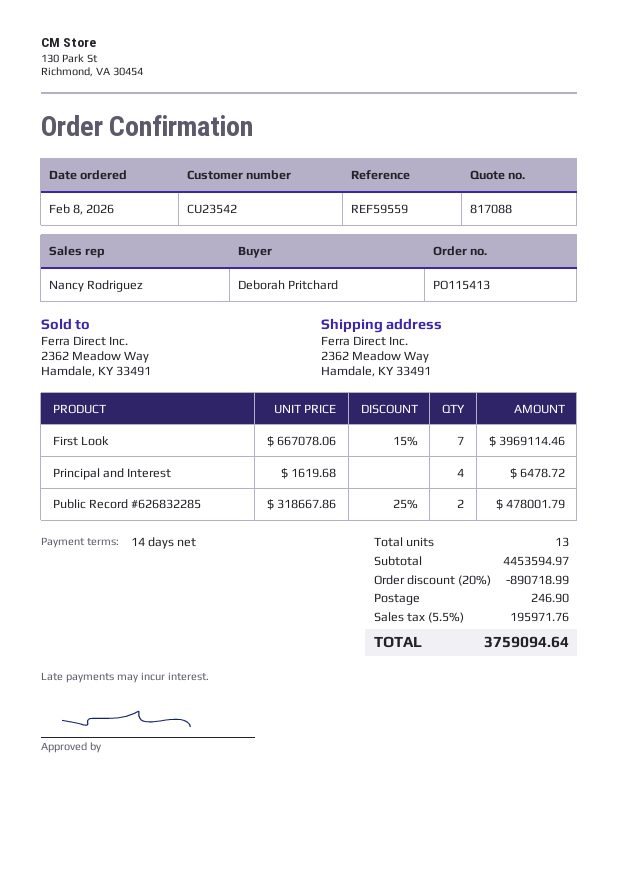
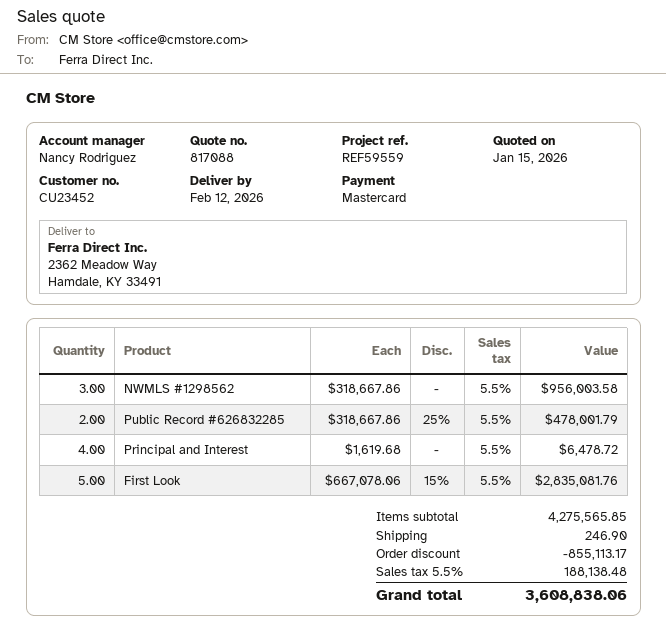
customer number: CU23542 -> CU23452
First Look: 7 x 667078.06 - 15% = 3969114.46 -> 5 x 667078.06 - 15% = 2835081.76
NWMLS #1298562: none -> 3 x 318667.86 = 956003.58
subtotal: 4453594.97 -> 4275565.85
discount: 890718.99 -> 855113.17
tax: 5.5% = 195971.76 -> 5.5% = 188138.48
total: 3759094.64 -> 3608838.06

